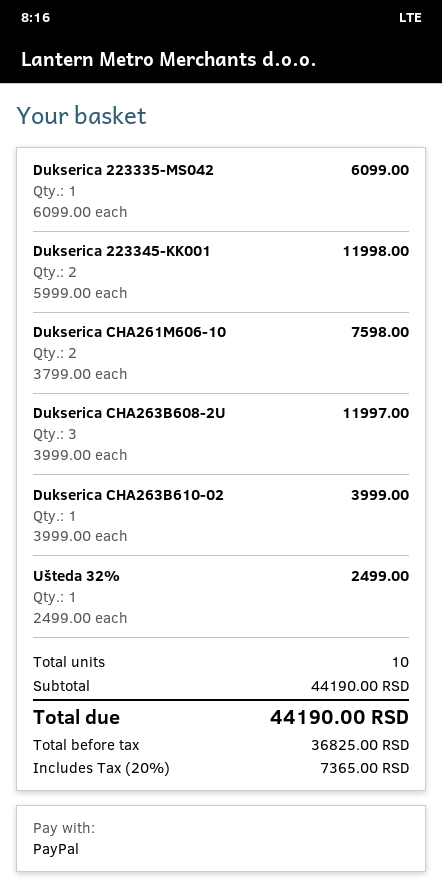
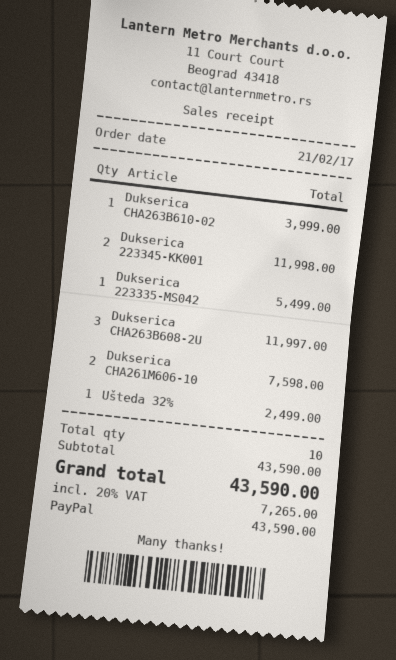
Dukserica 223335-MS042: 1 for 6099.00 -> 1 for 5499.00
subtotal: 44190.00 -> 43590.00
tax: 20% = 7365.00 -> 20% = 7265.00
total: 44190.00 -> 43590.00

